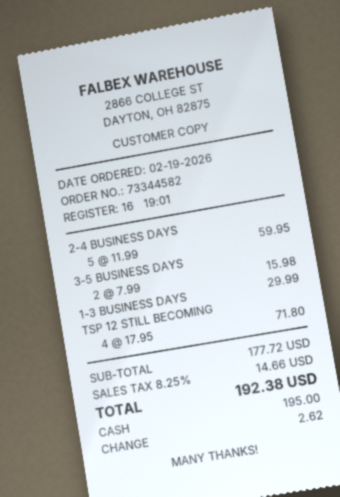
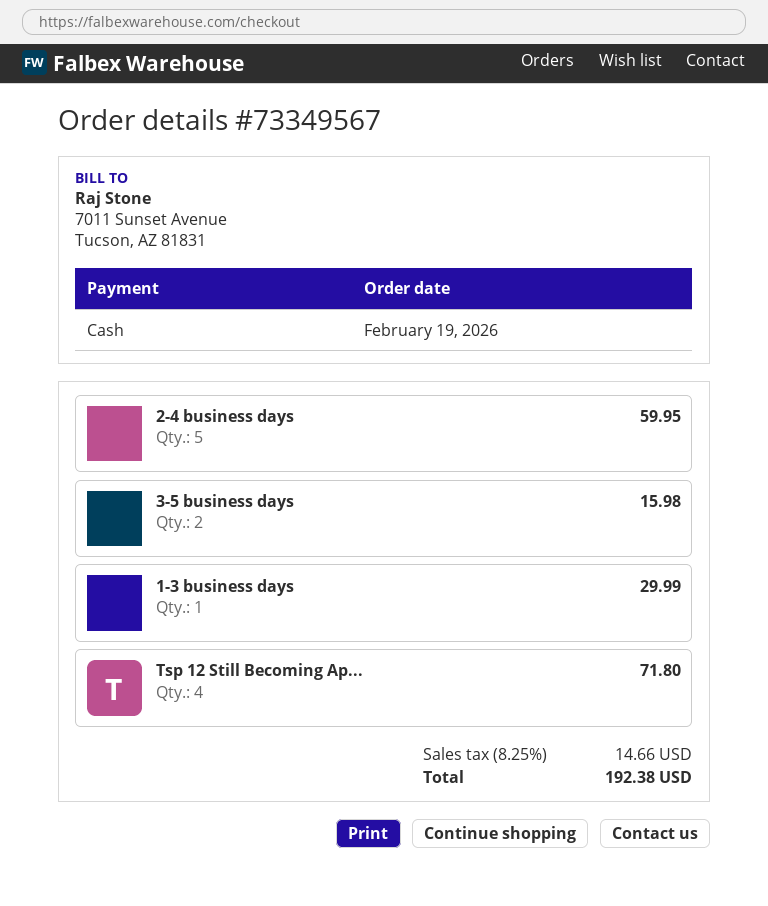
order number: 73344582 -> 73349567

